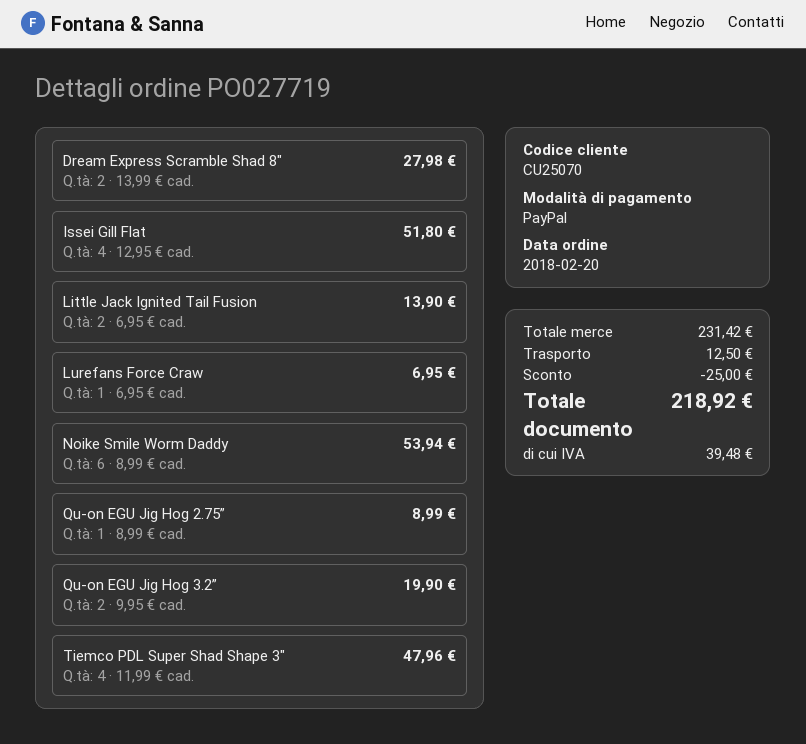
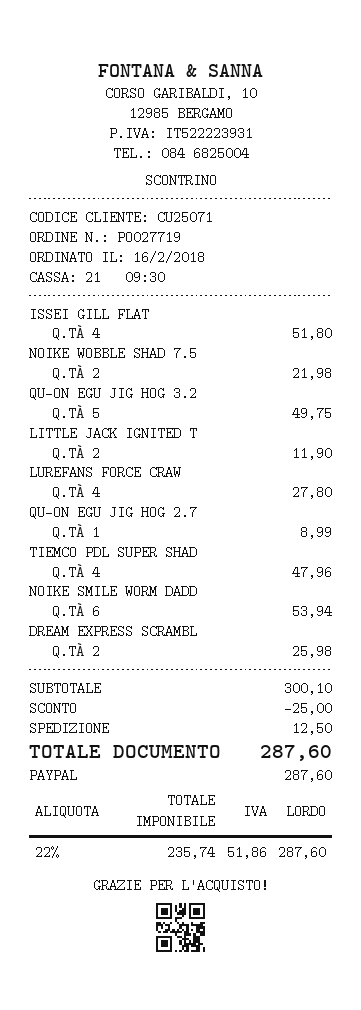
order date: 2018-02-20 -> 2018-02-16
customer number: CU25070 -> CU25071
Dream Express Scramble Shad 8": 2 for 27.98 -> 2 for 25.98
Little Jack Ignited Tail Fusion: 2 for 13.90 -> 2 for 11.90
Lurefans Force Craw: 1 for 6.95 -> 4 for 27.80
Qu-on EGU Jig Hog 3.2”: 2 for 19.90 -> 5 for 49.75
NOIKE WOBBLE SHAD 7.5: none -> 2 for 21.98
subtotal: 231.42 -> 300.10
tax: 39.48 -> 51.86
total: 218.92 -> 287.60

